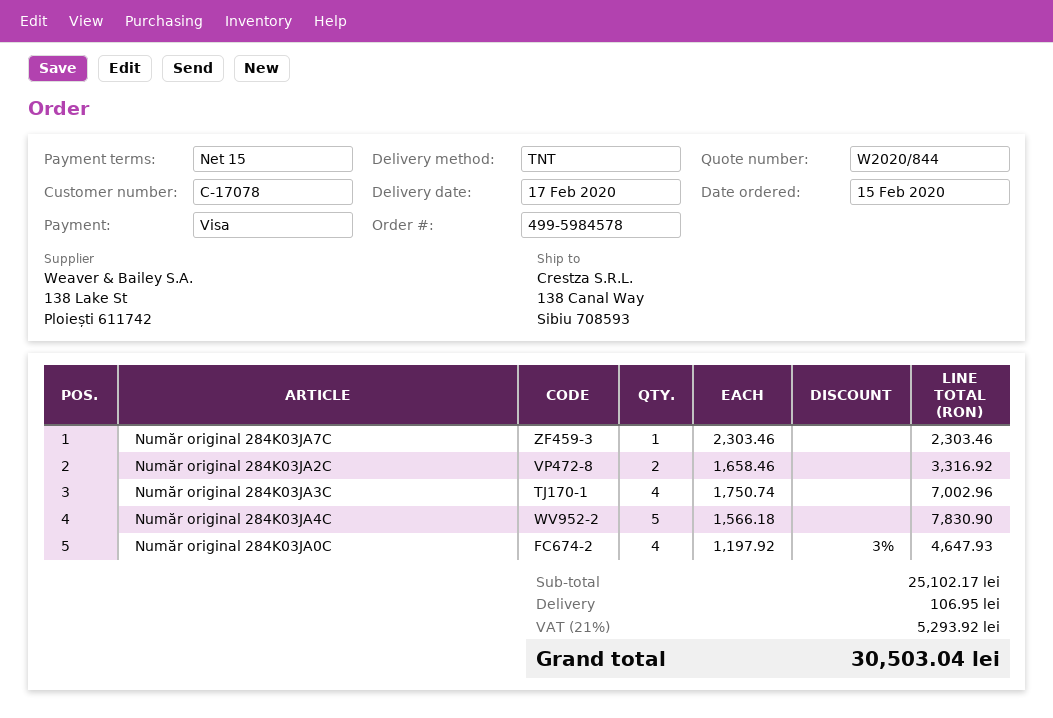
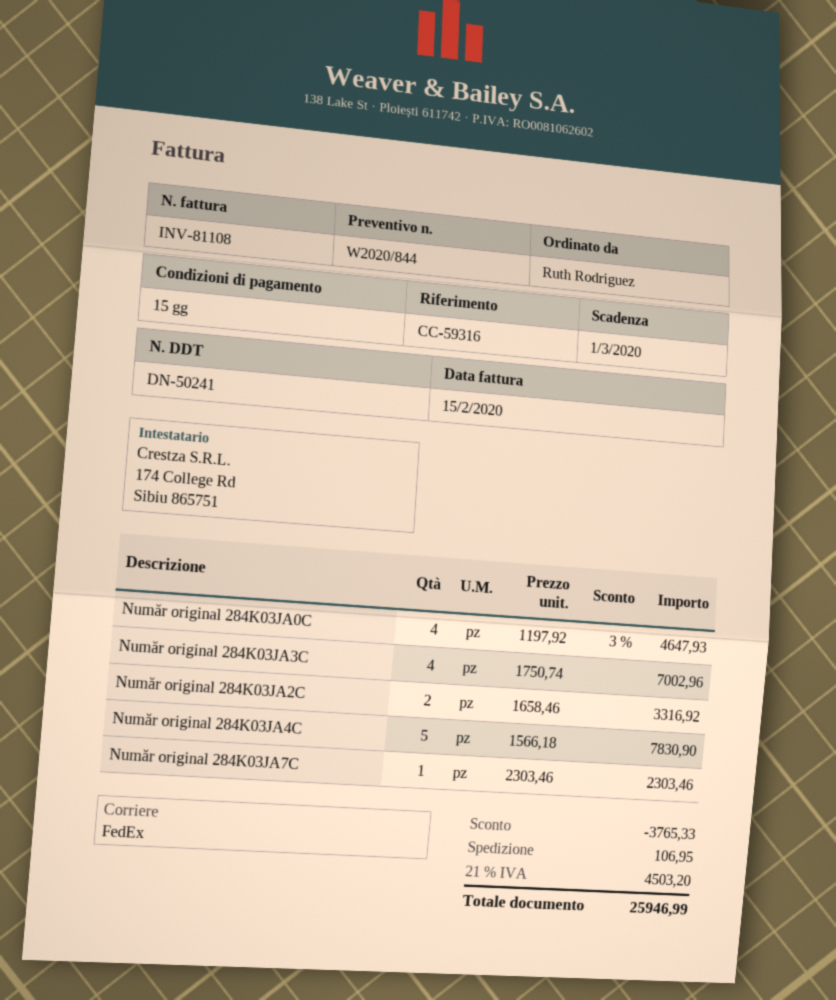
shipping method: TNT -> FedEx
discount: none -> 3765.33
tax: 21% = 5293.92 -> 21% = 4503.20
total: 30503.04 -> 25946.99

